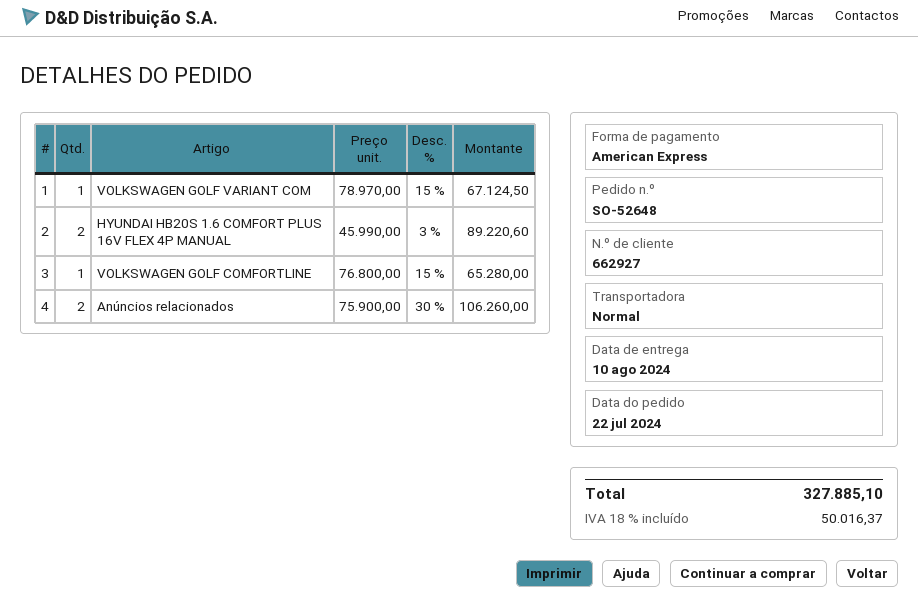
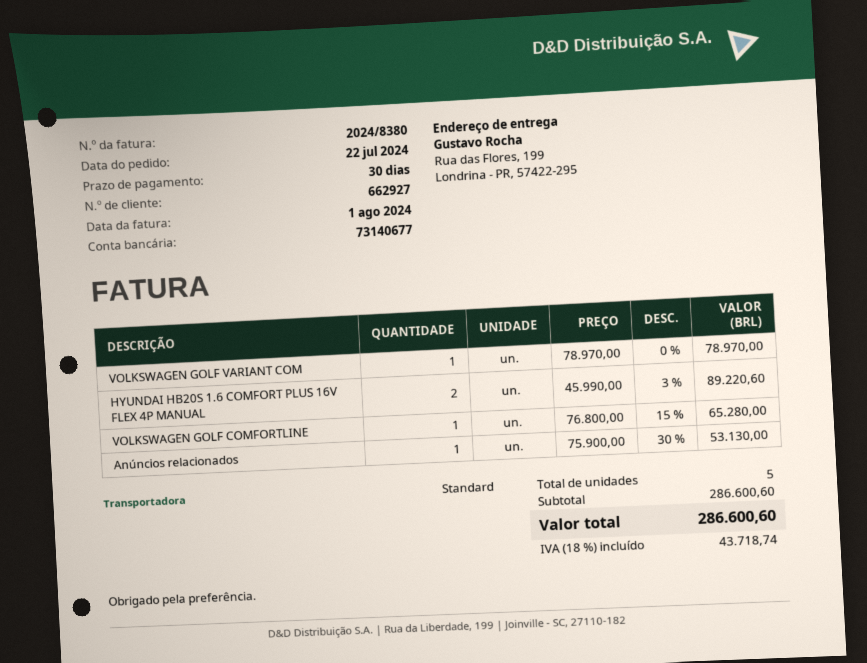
VOLKSWAGEN GOLF VARIANT COM: 1 x 78970.00 - 15% = 67124.50 -> 1 x 78970.00 = 78970.00
Anúncios relacionados: 2 x 75900.00 - 30% = 106260.00 -> 1 x 75900.00 - 30% = 53130.00
tax: 18% = 50016.37 -> 18% = 43718.74
total: 327885.10 -> 286600.60

